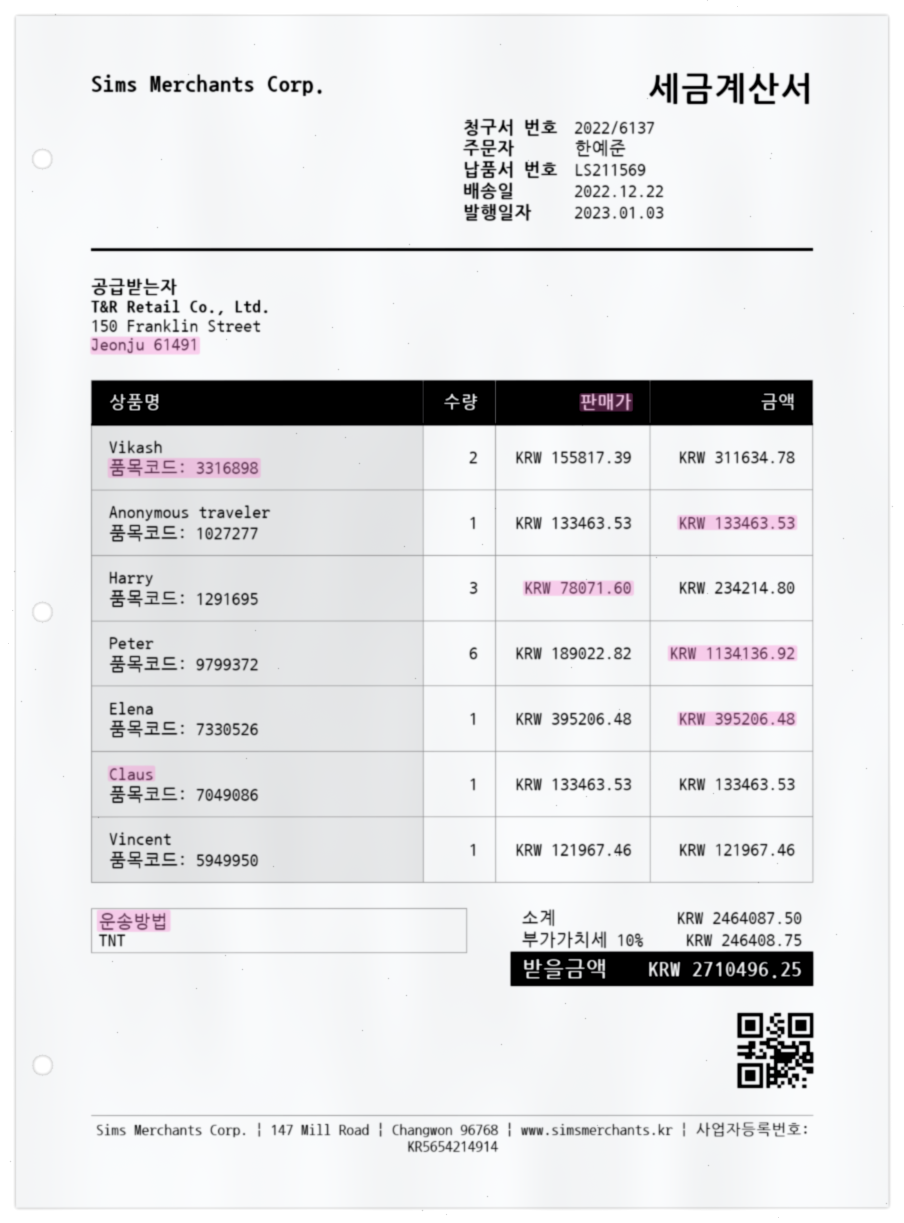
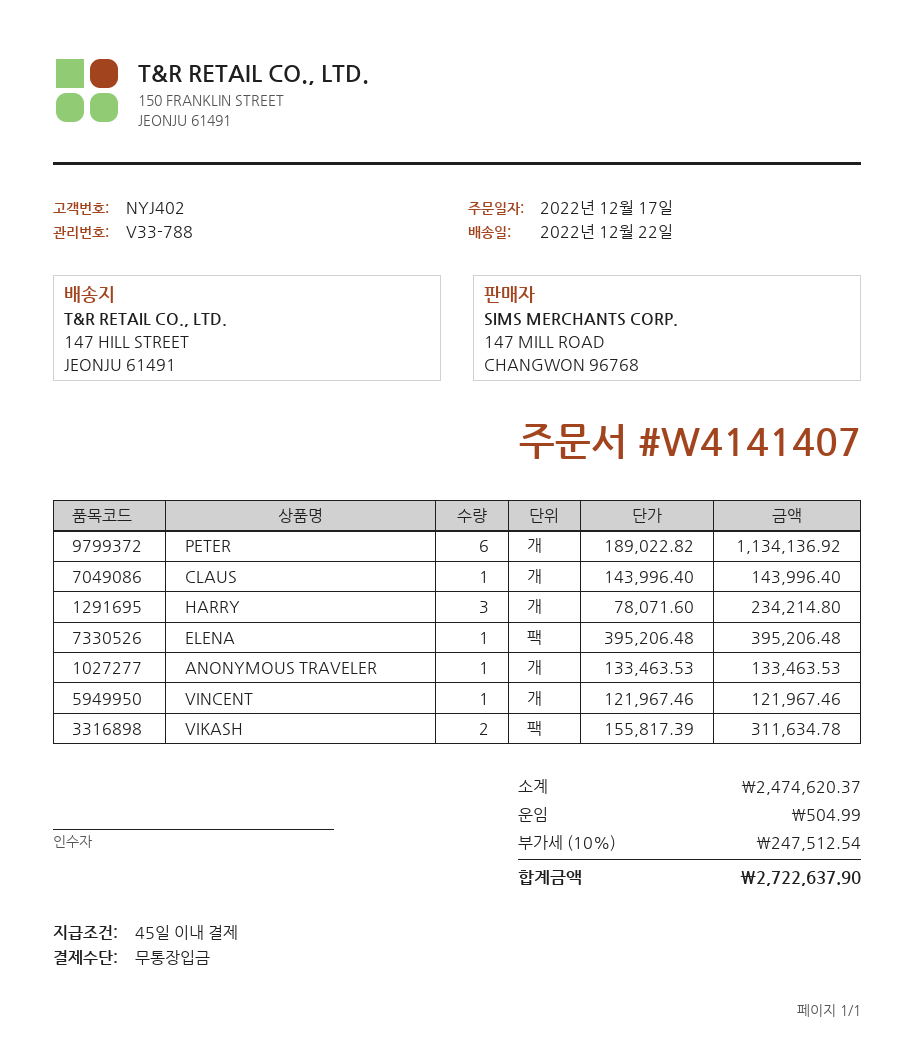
Claus: 1 x 133463.53 = 133463.53 -> 1 x 143996.40 = 143996.40
subtotal: 2464087.50 -> 2474620.37
shipping: none -> 504.99
tax: 10% = 246408.75 -> 10% = 247512.54
total: 2710496.25 -> 2722637.90

